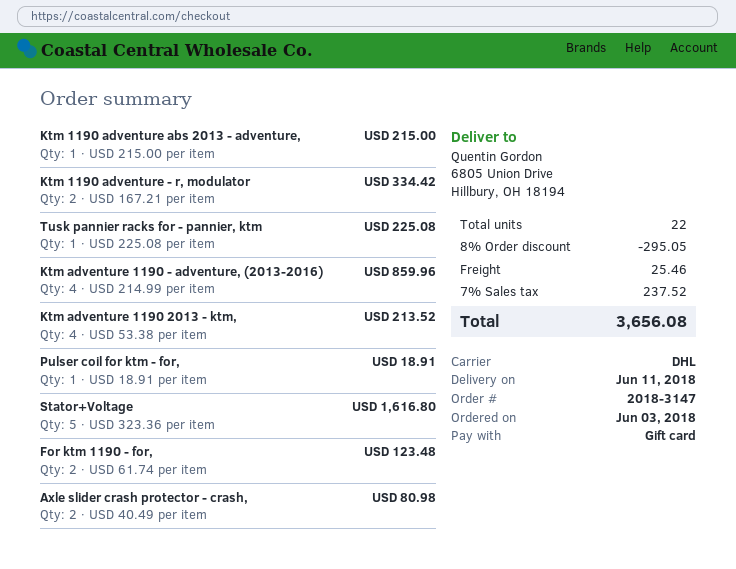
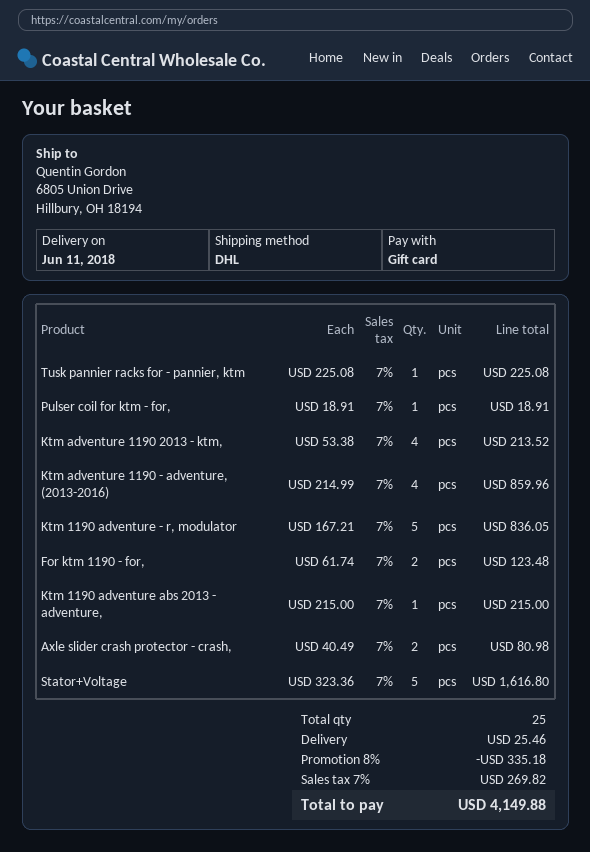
Ktm 1190 adventure - r, modulator: 2 x 167.21 = 334.42 -> 5 x 167.21 = 836.05
total quantity: 22 -> 25
discount: 8% = 295.05 -> 8% = 335.18
tax: 7% = 237.52 -> 7% = 269.82
total: 3656.08 -> 4149.88

